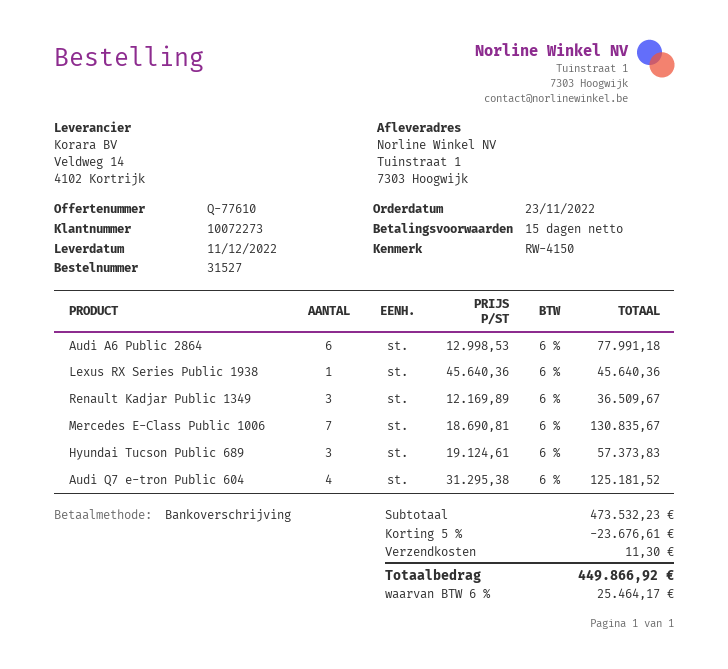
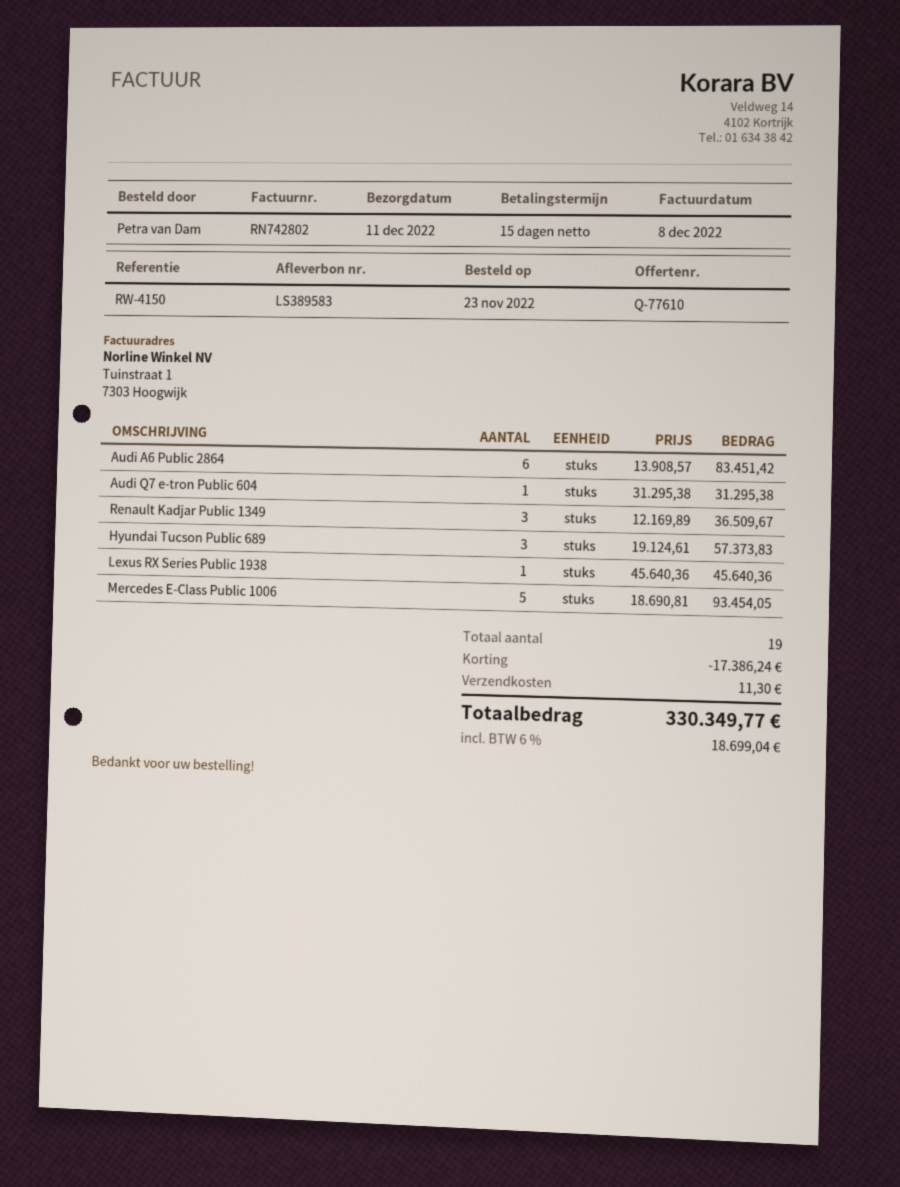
Audi A6 Public 2864: 6 x 12998.53 = 77991.18 -> 6 x 13908.57 = 83451.42
Mercedes E-Class Public 1006: 7 x 18690.81 = 130835.67 -> 5 x 18690.81 = 93454.05
Audi Q7 e-tron Public 604: 4 x 31295.38 = 125181.52 -> 1 x 31295.38 = 31295.38
discount: 23676.61 -> 17386.24
tax: 6% = 25464.17 -> 6% = 18699.04
total: 449866.92 -> 330349.77

